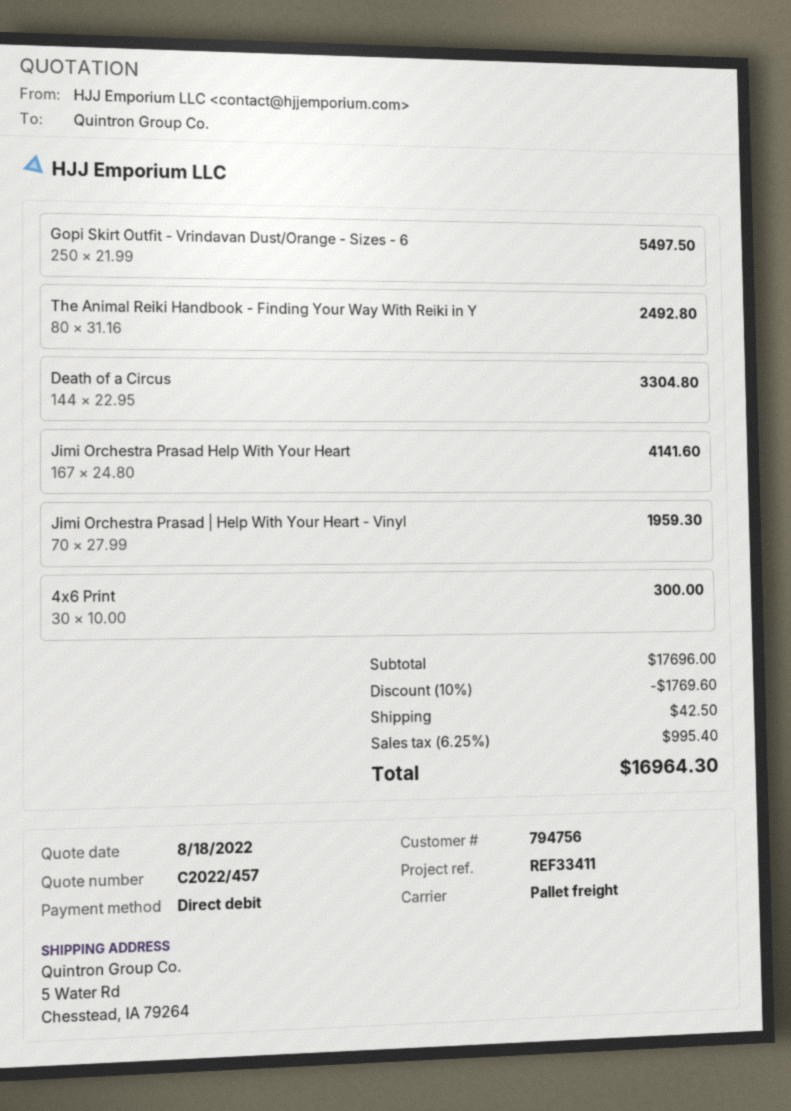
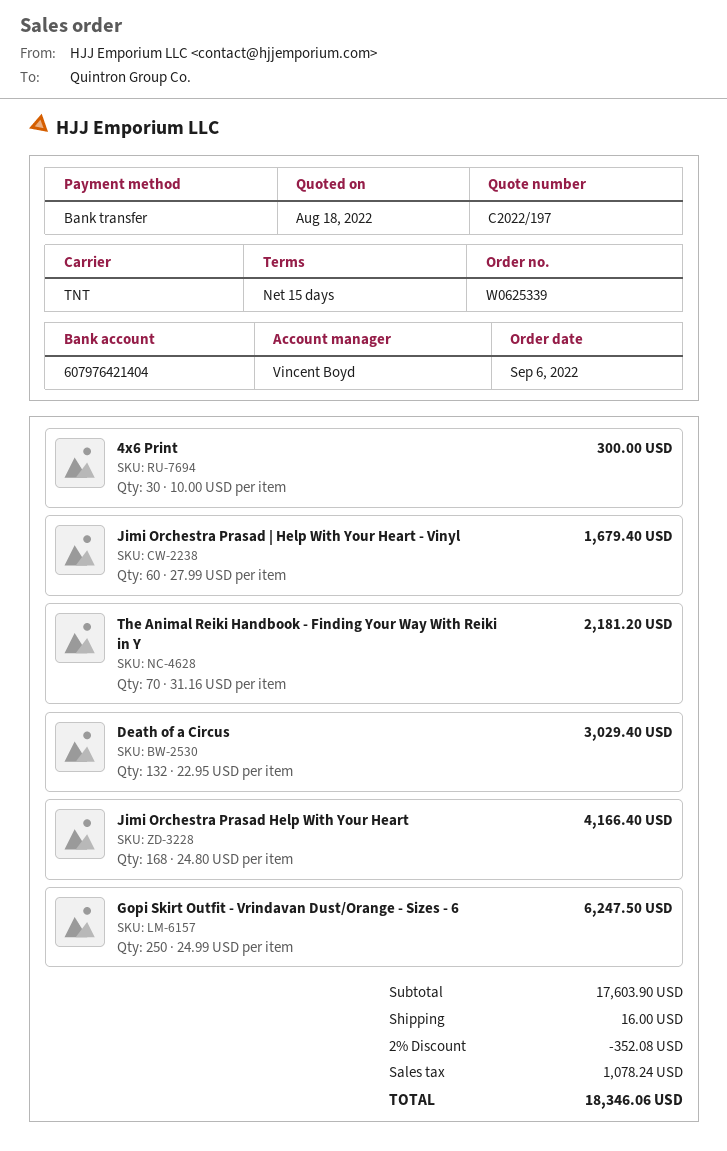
quote number: C2022/457 -> C2022/197
payment method: direct debit -> bank transfer
shipping method: pallet freight -> TNT
Gopi Skirt Outfit - Vrindavan Dust/Orange - Sizes - 6: 250 x 21.99 = 5497.50 -> 250 x 24.99 = 6247.50
The Animal Reiki Handbook - Finding Your Way With Reiki in Y: 80 x 31.16 = 2492.80 -> 70 x 31.16 = 2181.20
Death of a Circus: 144 x 22.95 = 3304.80 -> 132 x 22.95 = 3029.40
Jimi Orchestra Prasad Help With Your Heart: 167 x 24.80 = 4141.60 -> 168 x 24.80 = 4166.40
Jimi Orchestra Prasad | Help With Your Heart - Vinyl: 70 x 27.99 = 1959.30 -> 60 x 27.99 = 1679.40
subtotal: 17696.00 -> 17603.90
discount: 10% = 1769.60 -> 2% = 352.08
shipping: 42.50 -> 16.00
tax: 995.40 -> 1078.24
total: 16964.30 -> 18346.06

